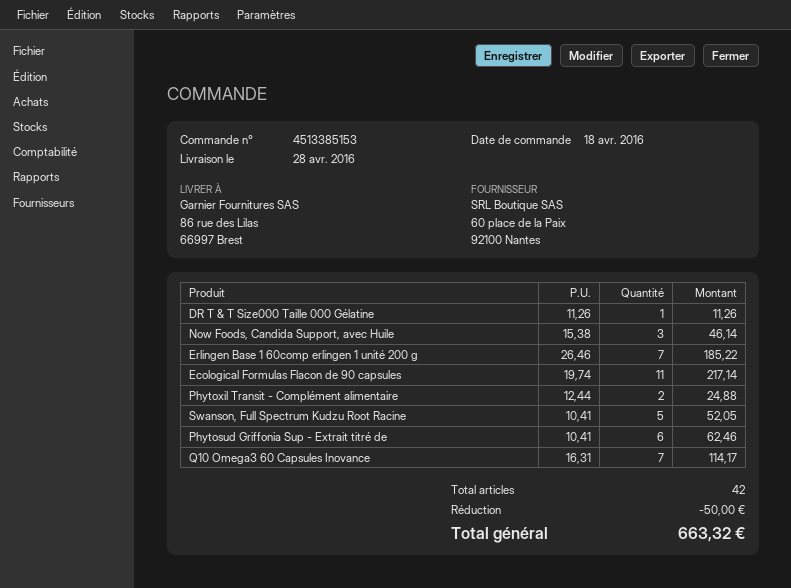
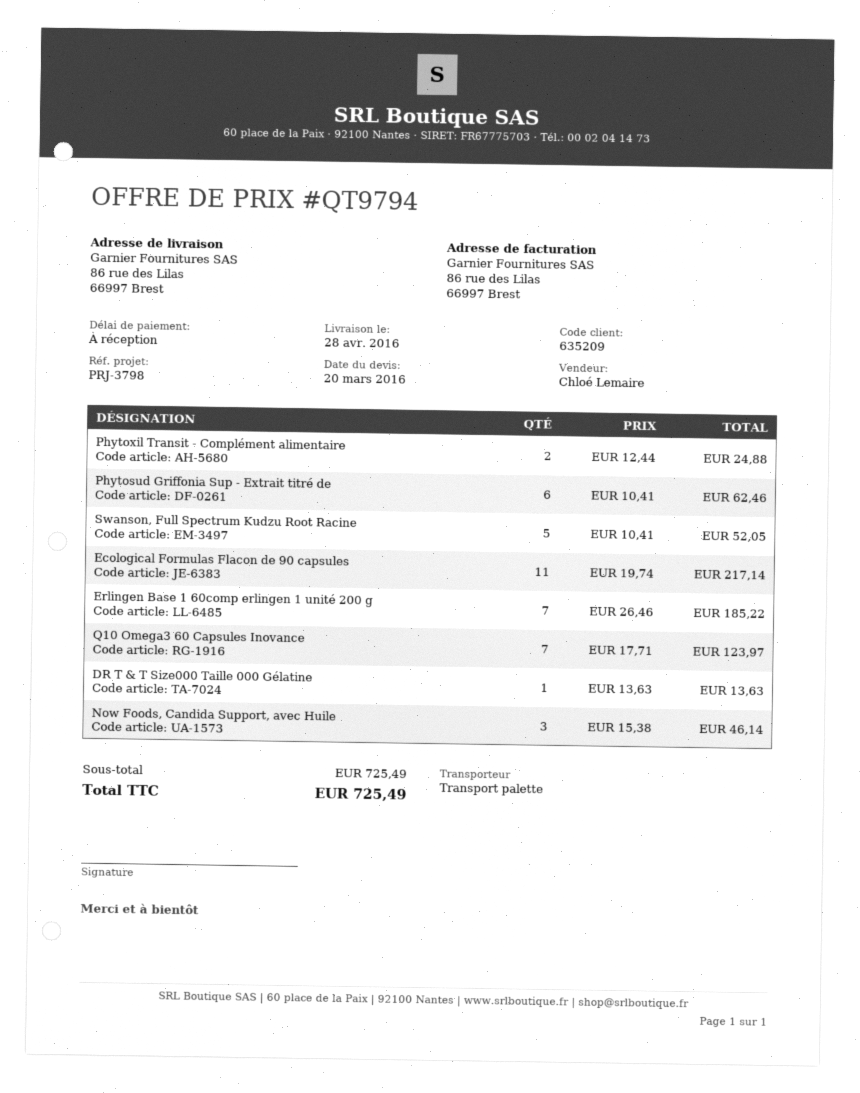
DR T & T Size000 Taille 000 Gélatine: 1 x 11.26 = 11.26 -> 1 x 13.63 = 13.63
Q10 Omega3 60 Capsules Inovance: 7 x 16.31 = 114.17 -> 7 x 17.71 = 123.97
discount: 50.00 -> none
total: 663.32 -> 725.49

